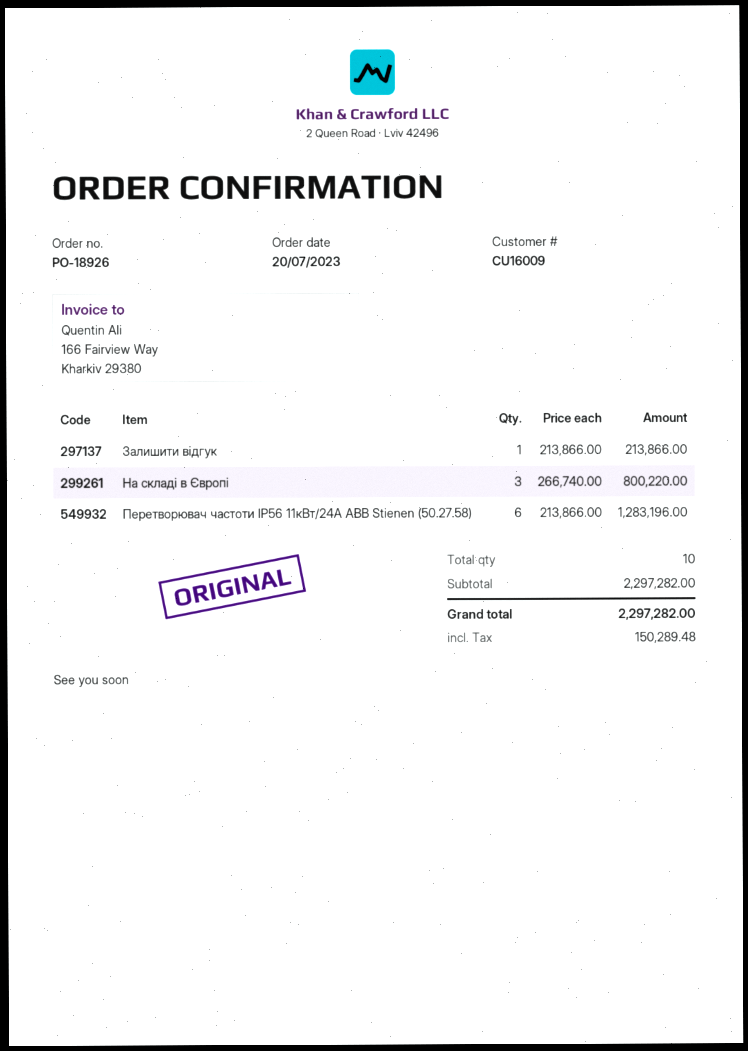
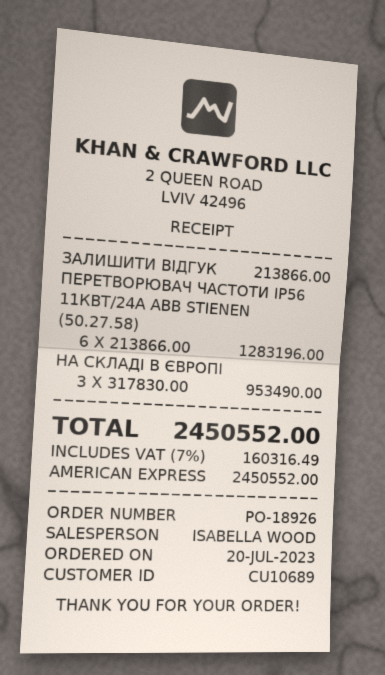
customer number: CU16009 -> CU10689
На складі в Європі: 3 x 266740.00 = 800220.00 -> 3 x 317830.00 = 953490.00
tax: 150289.48 -> 160316.49
total: 2297282.00 -> 2450552.00

